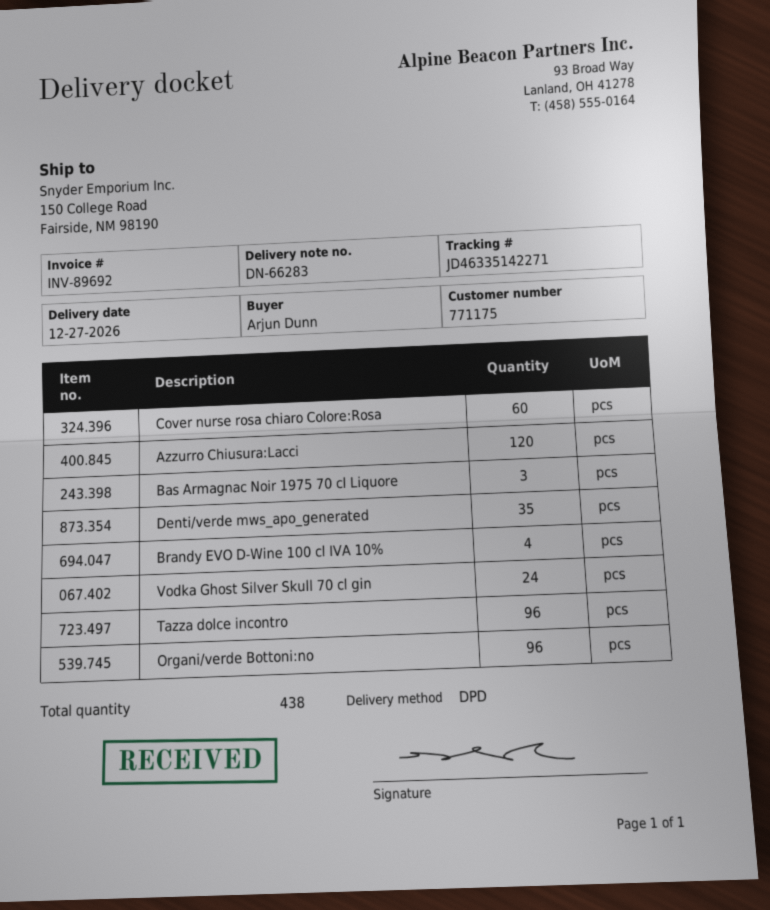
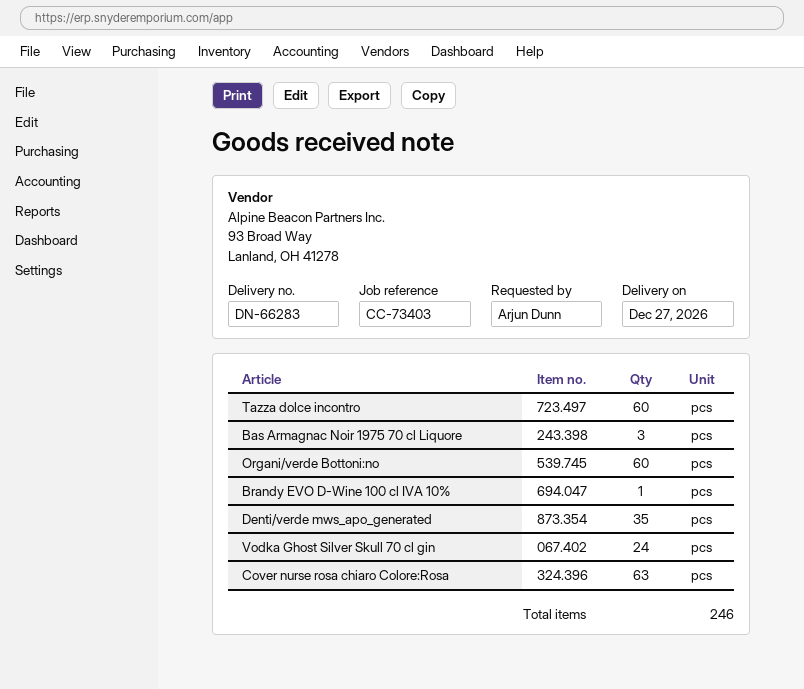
Cover nurse rosa chiaro Colore:Rosa: 60 -> 63
Azzurro Chiusura:Lacci: 120 -> none
Brandy EVO D-Wine 100 cl IVA 10%: 4 -> 1
Tazza dolce incontro: 96 -> 60
Organi/verde Bottoni:no: 96 -> 60
total quantity: 438 -> 246

